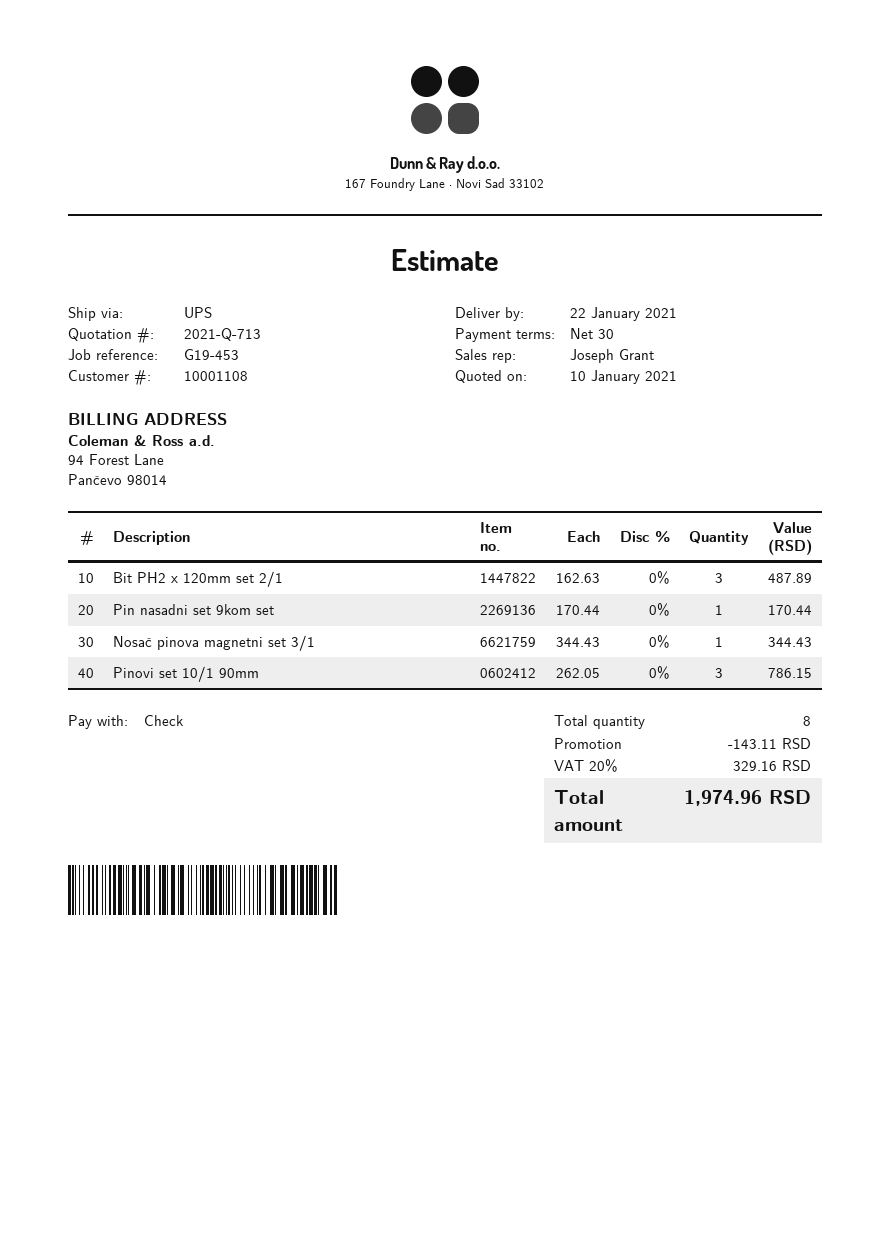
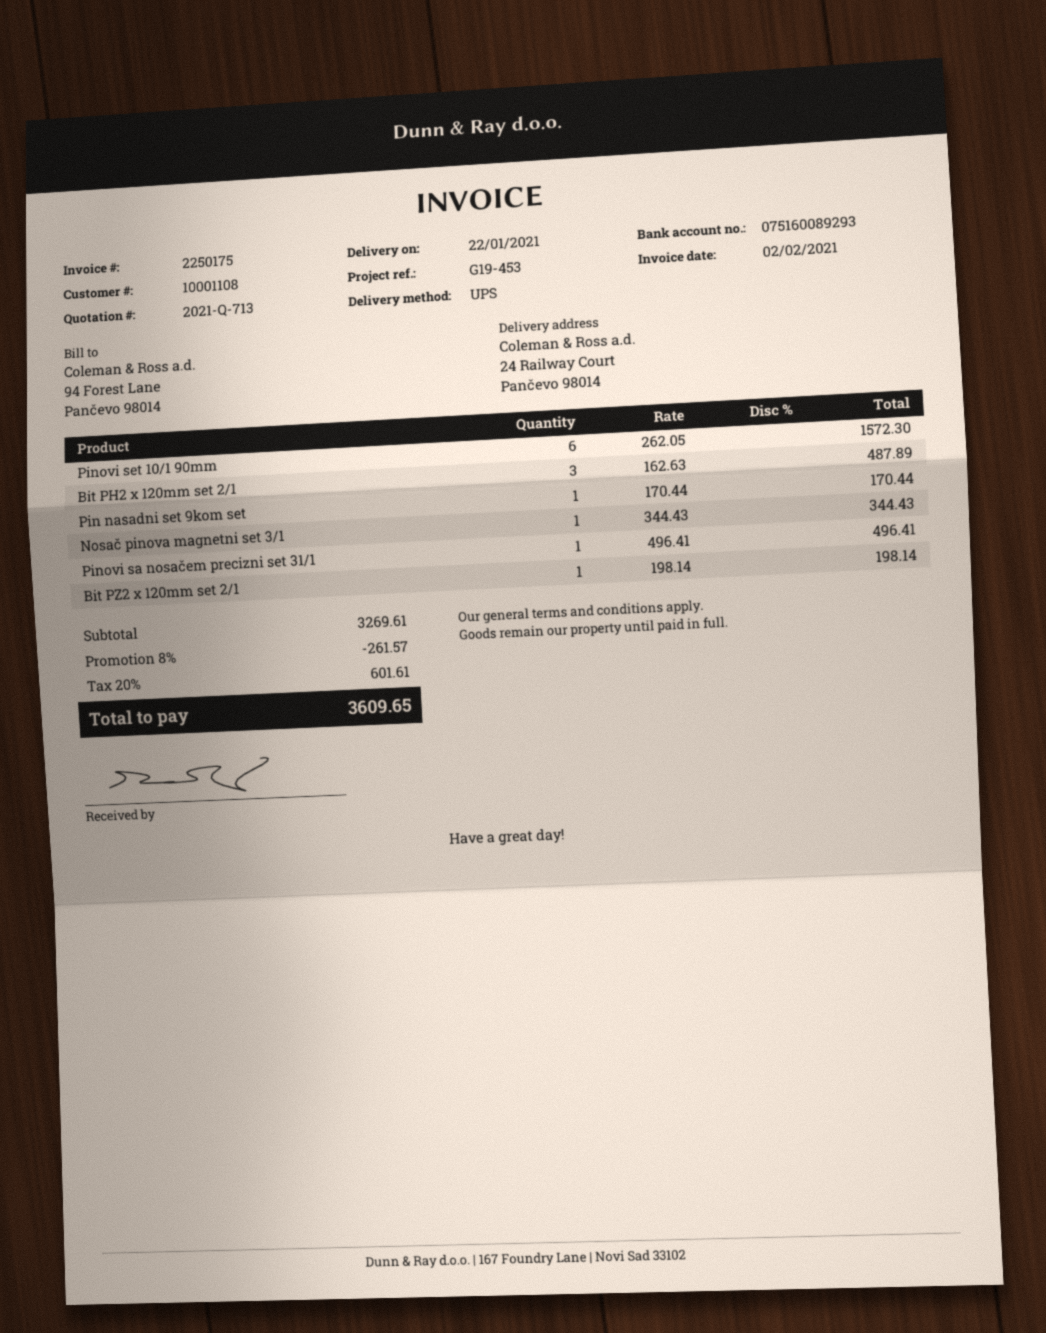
Pinovi set 10/1 90mm: 3 x 262.05 = 786.15 -> 6 x 262.05 = 1572.30
Pinovi sa nosačem precizni set 31/1: none -> 1 x 496.41 = 496.41
Bit PZ2 x 120mm set 2/1: none -> 1 x 198.14 = 198.14
discount: 143.11 -> 261.57
tax: 20% = 329.16 -> 20% = 601.61
total: 1974.96 -> 3609.65

